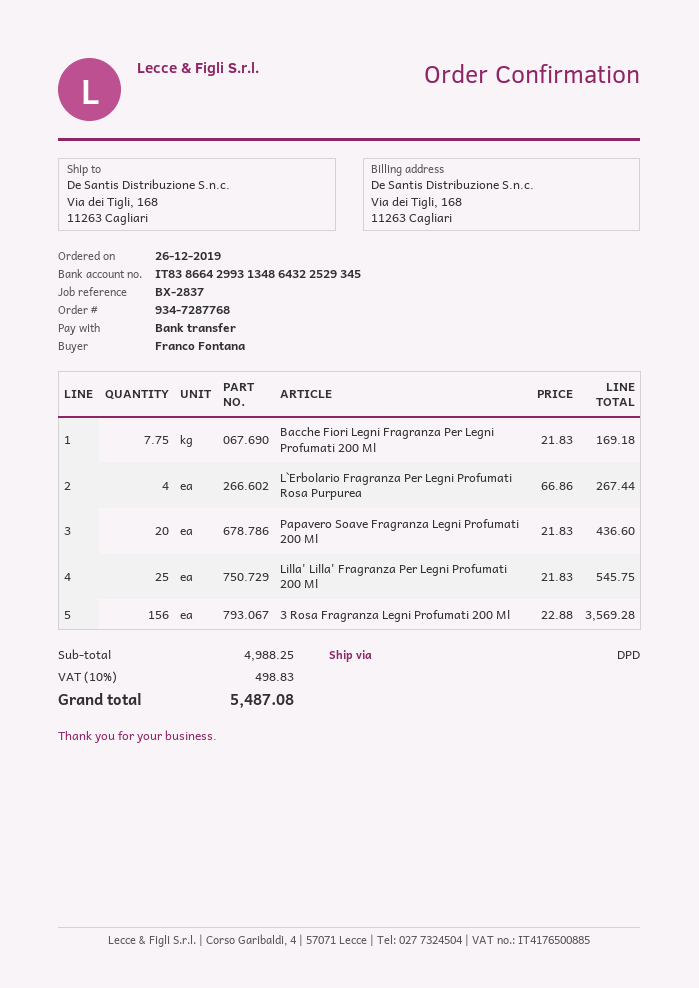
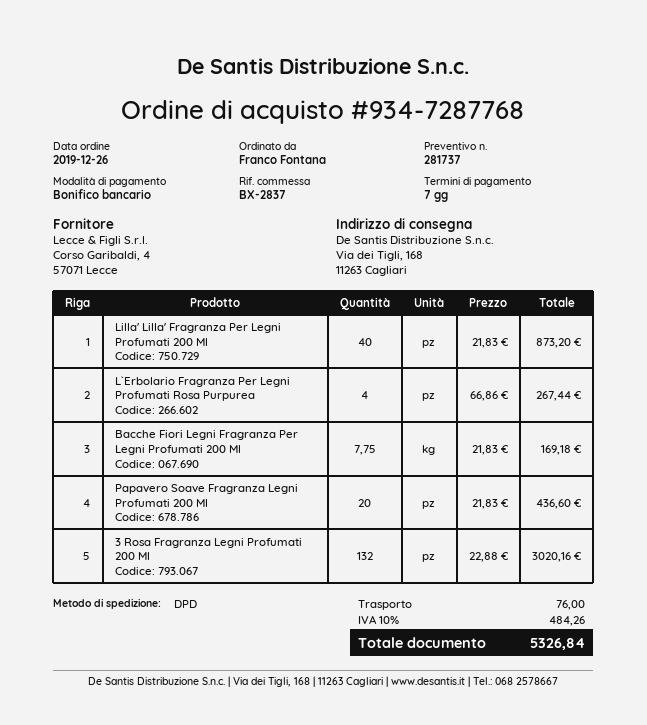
Lilla' Lilla' Fragranza Per Legni Profumati 200 Ml: 25 x 21.83 = 545.75 -> 40 x 21.83 = 873.20
3 Rosa Fragranza Legni Profumati 200 Ml: 156 x 22.88 = 3569.28 -> 132 x 22.88 = 3020.16
shipping: none -> 76.00
tax: 10% = 498.83 -> 10% = 484.26
total: 5487.08 -> 5326.84

